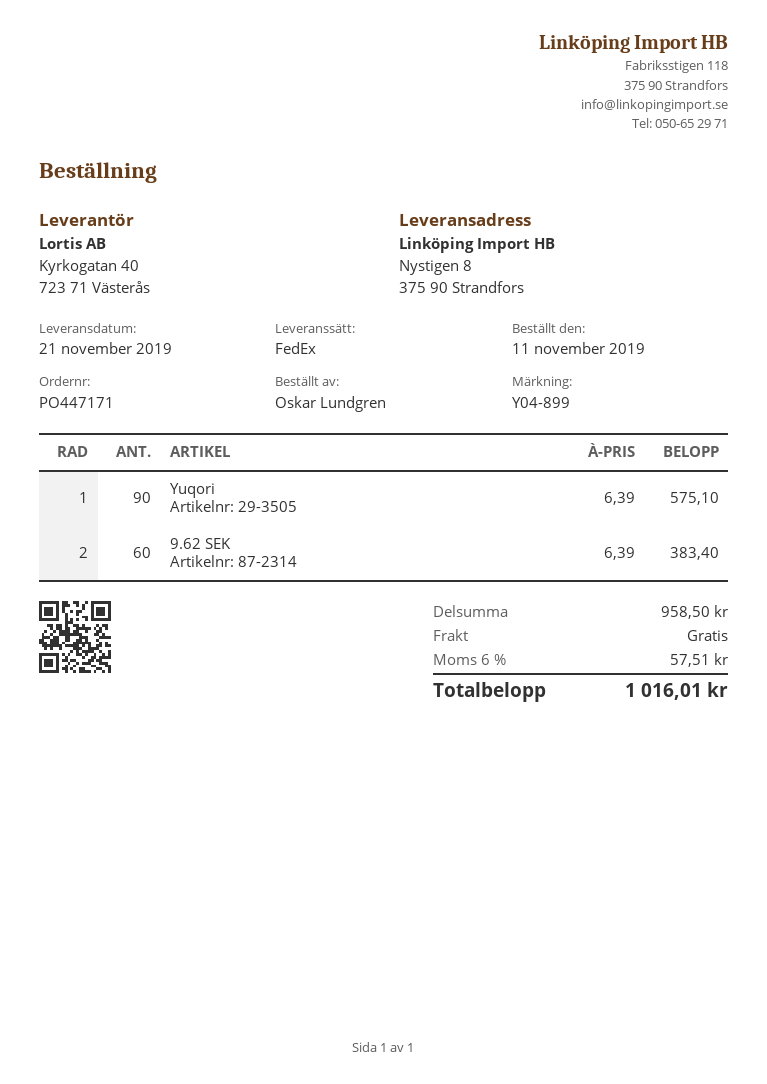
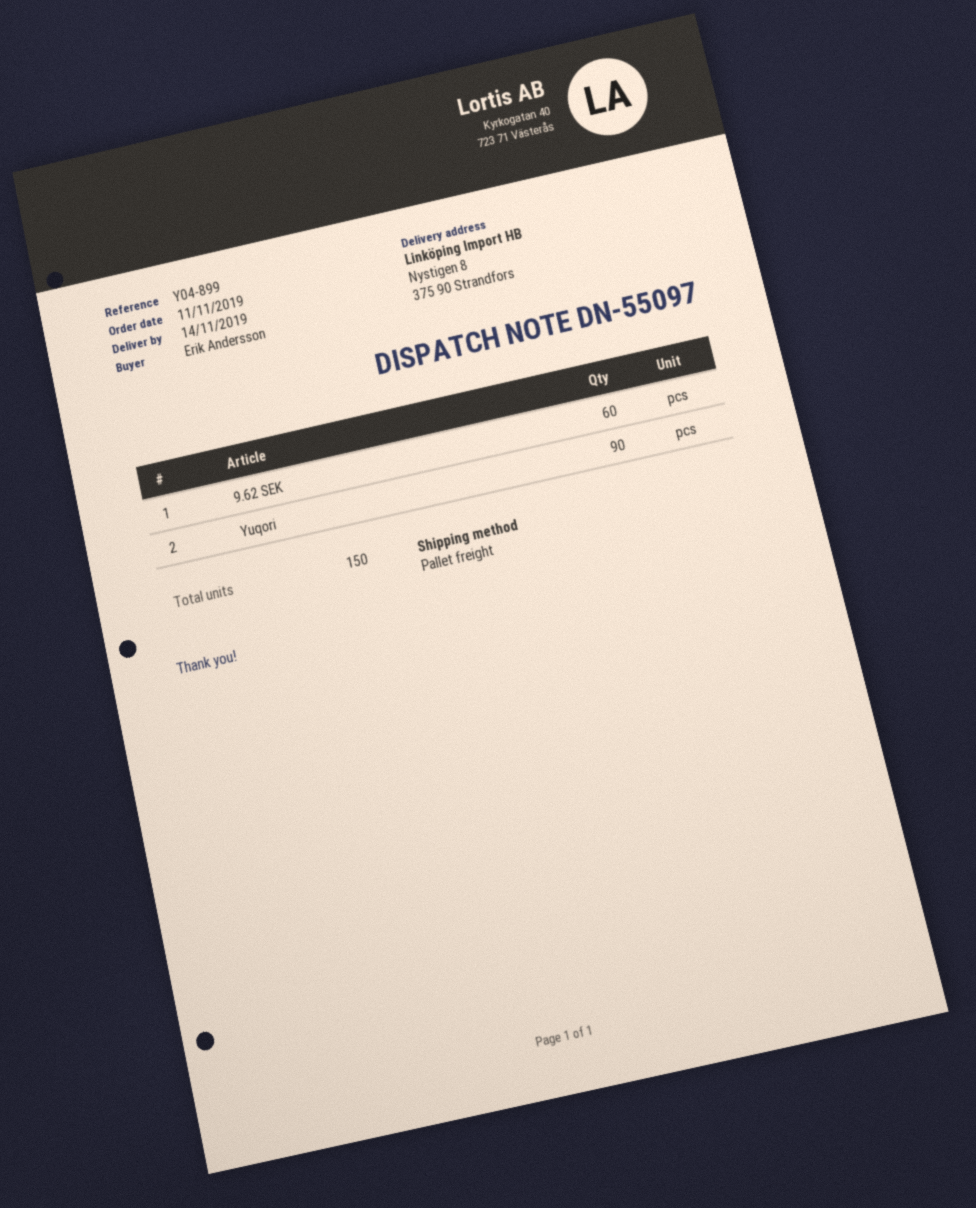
delivery date: 2019-11-21 -> 2019-11-14
ordered by: Oskar Lundgren -> Erik Andersson
shipping method: FedEx -> pallet freight

